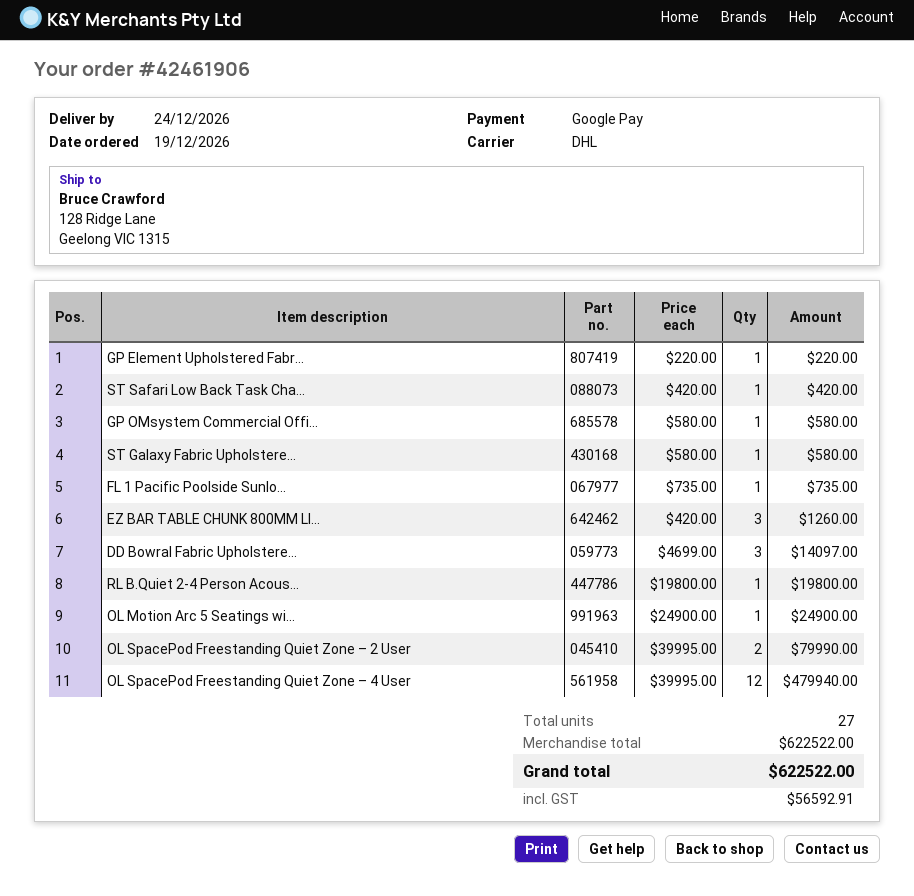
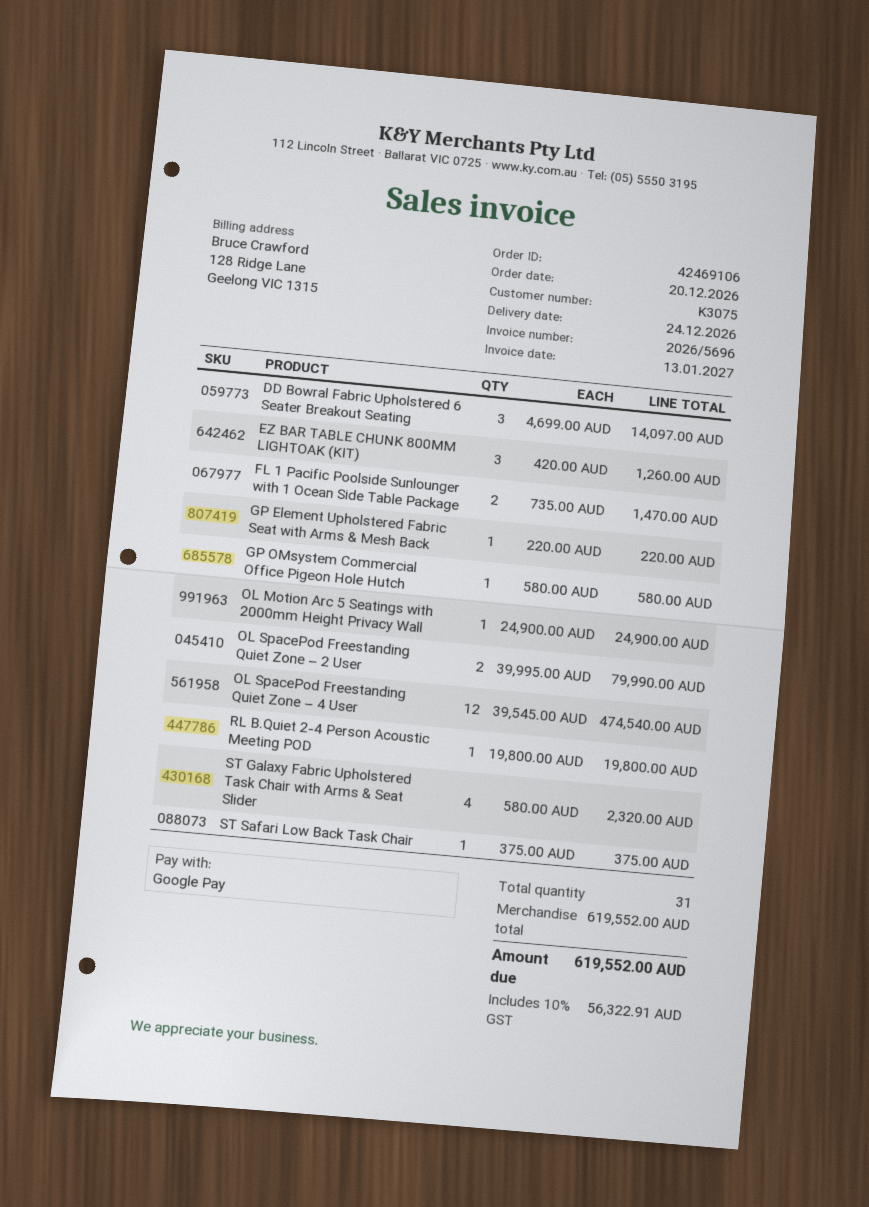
order number: 42461906 -> 42469106
order date: 2026-12-19 -> 2026-12-20
ST Safari Low Back Task Cha...: 1 x 420.00 = 420.00 -> 1 x 375.00 = 375.00
ST Galaxy Fabric Upholstere...: 1 x 580.00 = 580.00 -> 4 x 580.00 = 2320.00
FL 1 Pacific Poolside Sunlo...: 1 x 735.00 = 735.00 -> 2 x 735.00 = 1470.00
OL SpacePod Freestanding Quiet Zone – 4 User: 12 x 39995.00 = 479940.00 -> 12 x 39545.00 = 474540.00
total quantity: 27 -> 31
subtotal: 622522.00 -> 619552.00
tax: 56592.91 -> 56322.91
total: 622522.00 -> 619552.00

